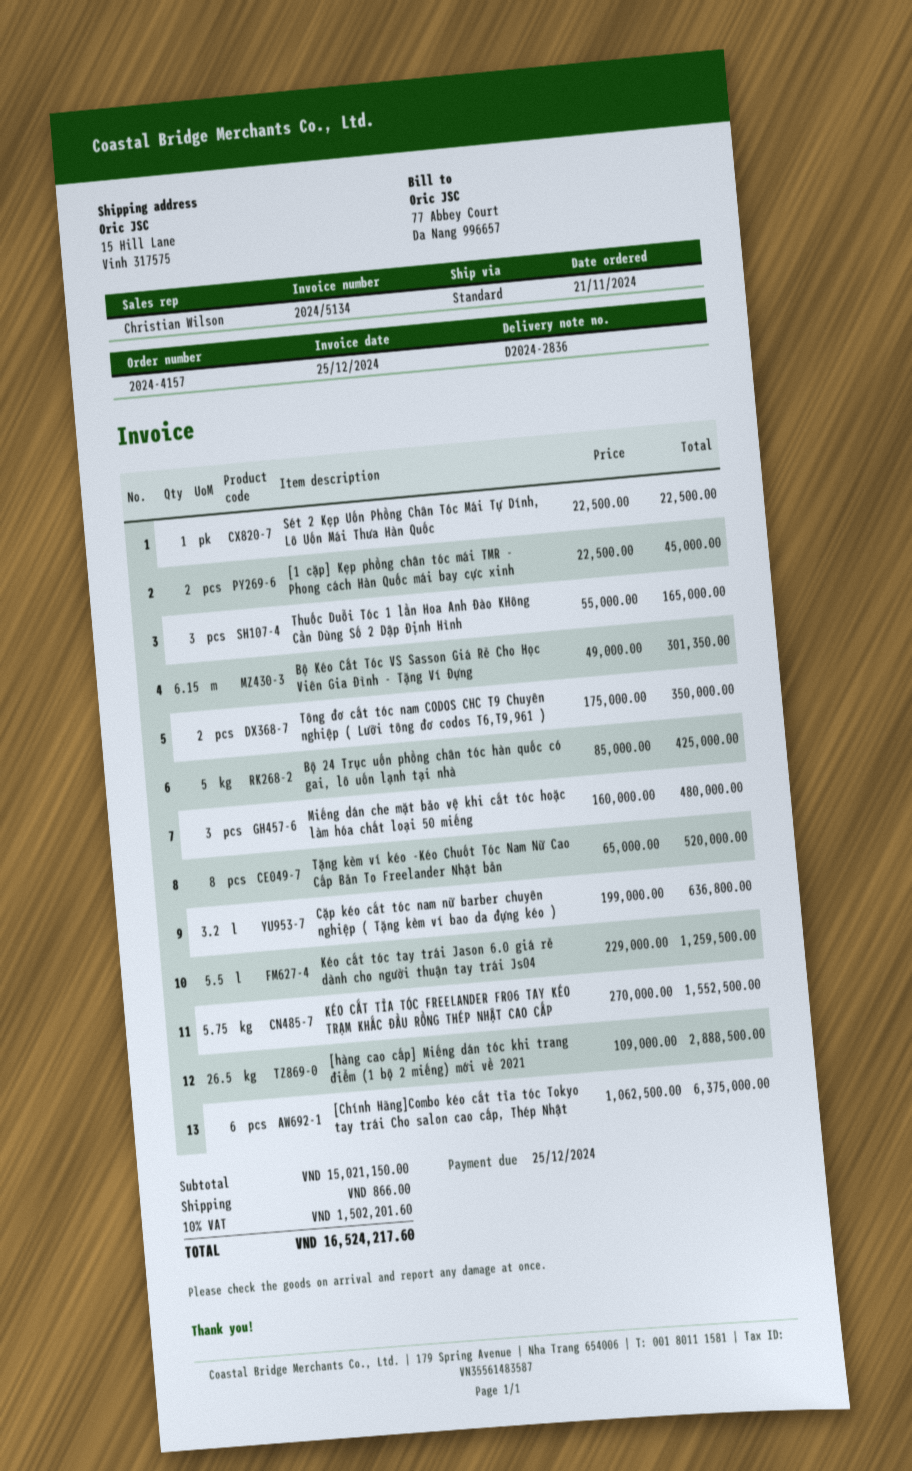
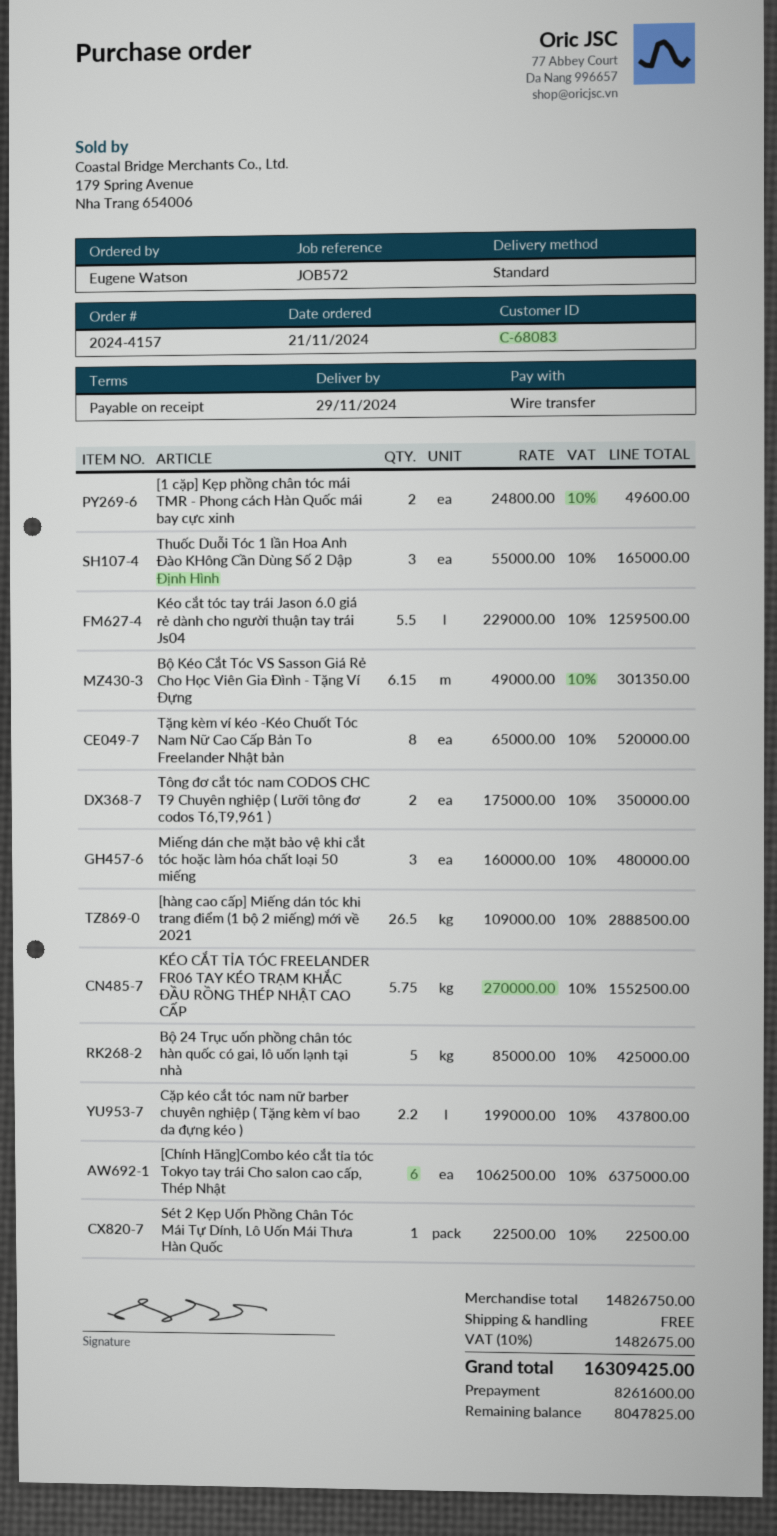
[1 cặp] Kẹp phồng chân tóc mái TMR - Phong cách Hàn Quốc mái bay cực xinh: 2 x 22500.00 = 45000.00 -> 2 x 24800.00 = 49600.00
Cặp kéo cắt tóc nam nữ barber chuyên nghiệp ( Tặng kèm ví bao da đựng kéo ): 3.2 x 199000.00 = 636800.00 -> 2.2 x 199000.00 = 437800.00
subtotal: 15021150.00 -> 14826750.00
shipping: 866.00 -> 0.00
tax: 10% = 1502201.60 -> 10% = 1482675.00
total: 16524217.60 -> 16309425.00

